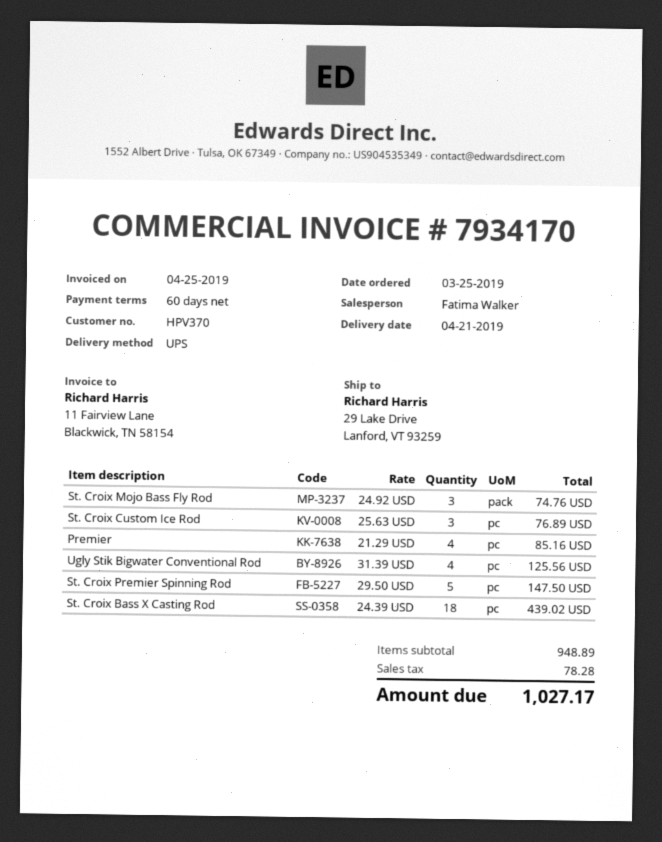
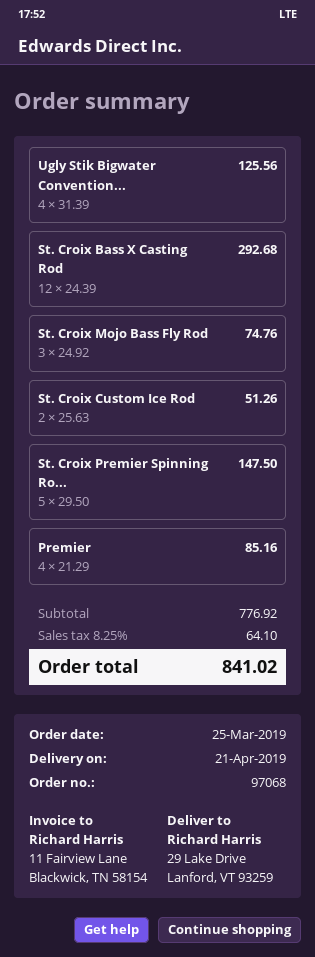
St. Croix Custom Ice Rod: 3 x 25.63 = 76.89 -> 2 x 25.63 = 51.26
St. Croix Bass X Casting Rod: 18 x 24.39 = 439.02 -> 12 x 24.39 = 292.68
subtotal: 948.89 -> 776.92
tax: 78.28 -> 64.10
total: 1027.17 -> 841.02

